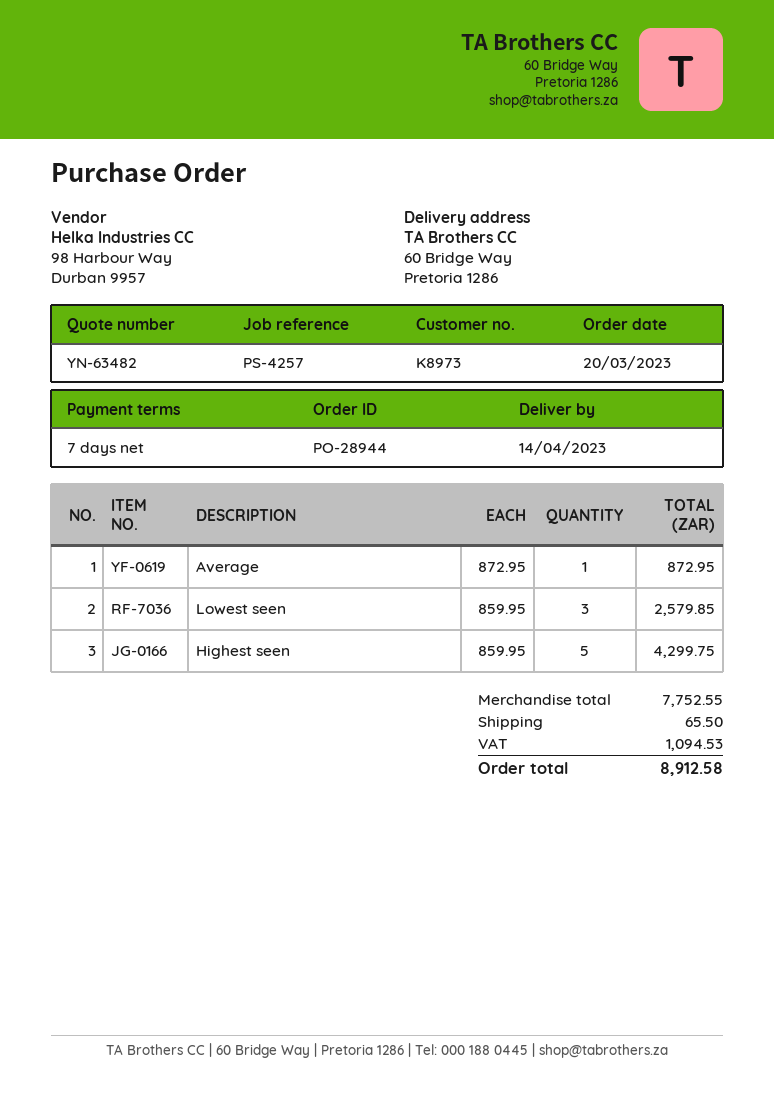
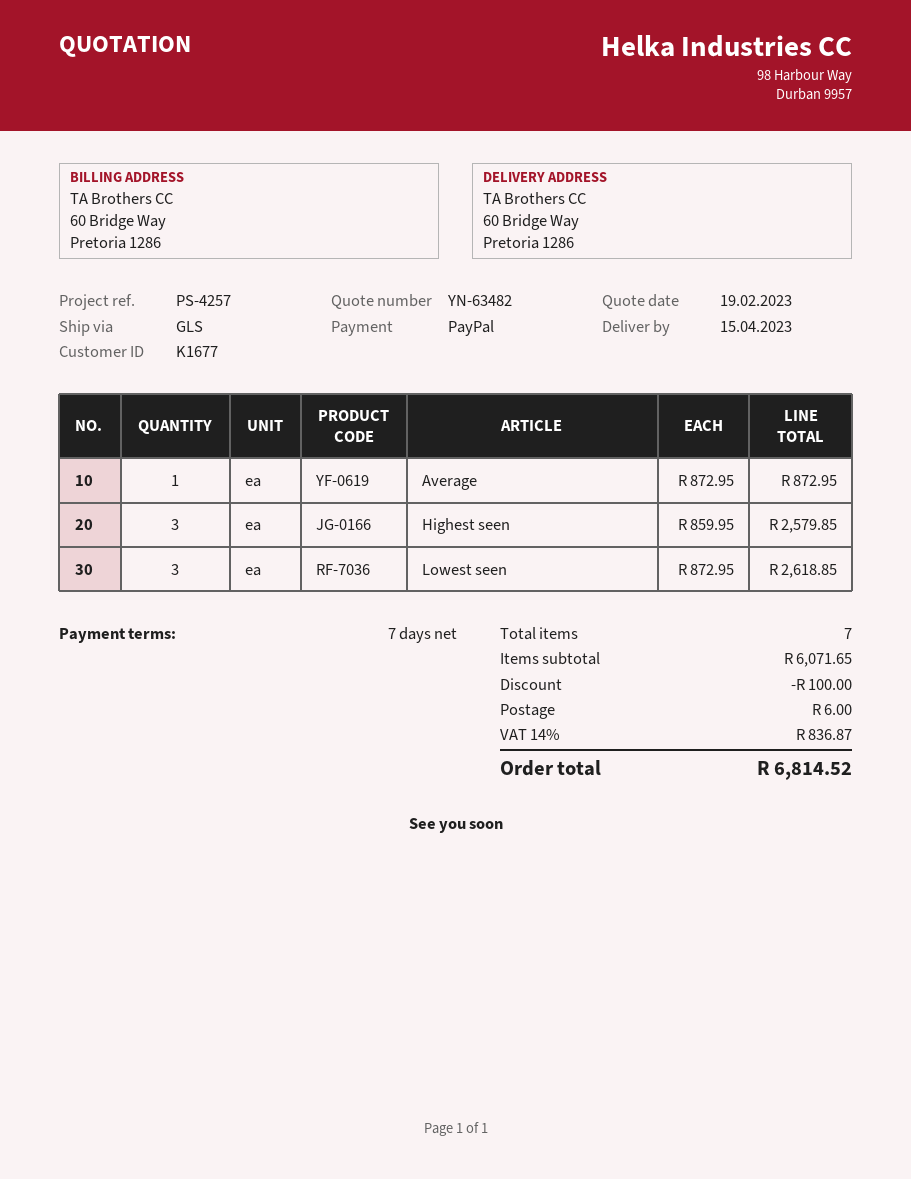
delivery date: 2023-04-14 -> 2023-04-15
customer number: K8973 -> K1677
Lowest seen: 3 x 859.95 = 2579.85 -> 3 x 872.95 = 2618.85
Highest seen: 5 x 859.95 = 4299.75 -> 3 x 859.95 = 2579.85
subtotal: 7752.55 -> 6071.65
discount: none -> 100.00
shipping: 65.50 -> 6.00
tax: 1094.53 -> 836.87
total: 8912.58 -> 6814.52

